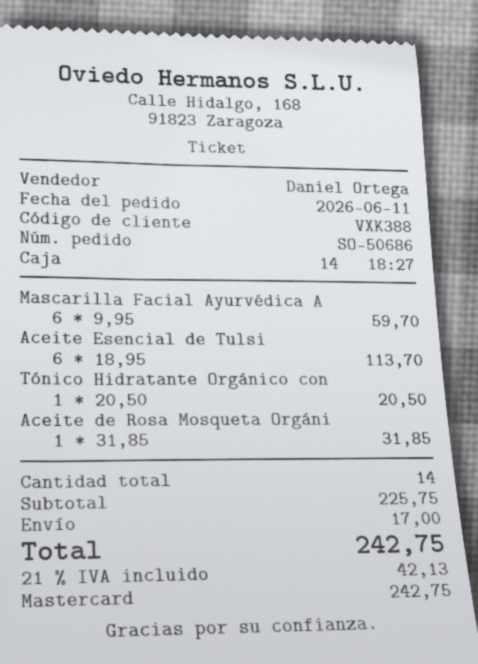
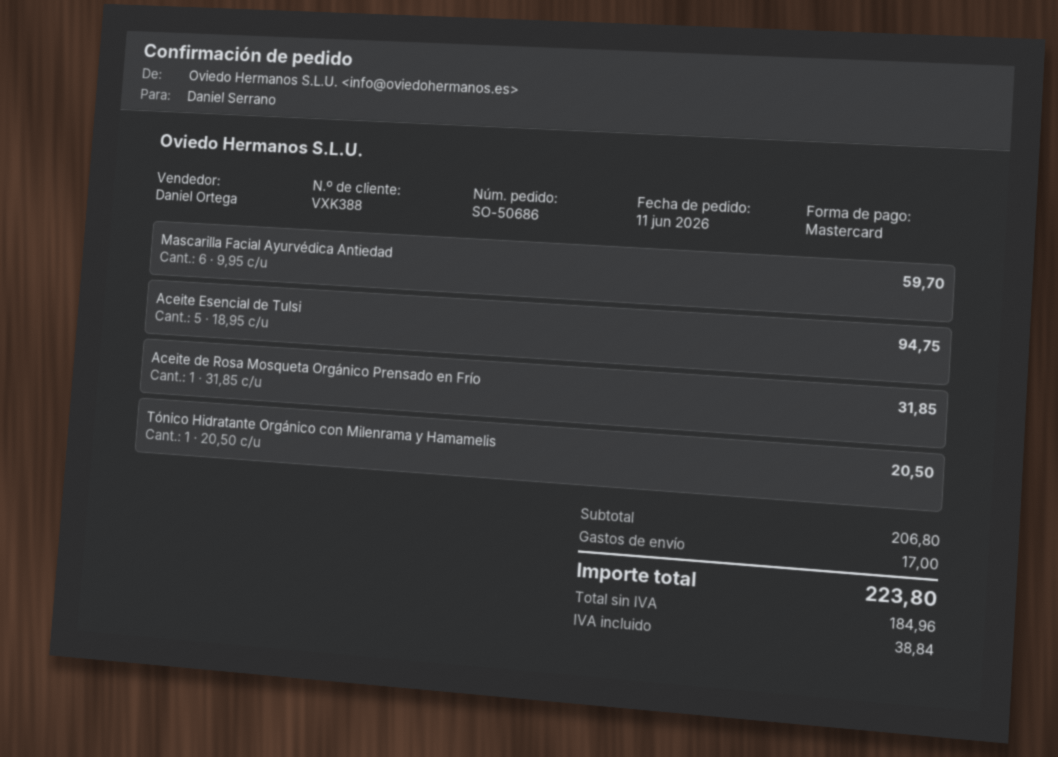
Aceite Esencial de Tulsi: 6 x 18.95 = 113.70 -> 5 x 18.95 = 94.75
subtotal: 225.75 -> 206.80
tax: 42.13 -> 38.84
total: 242.75 -> 223.80

